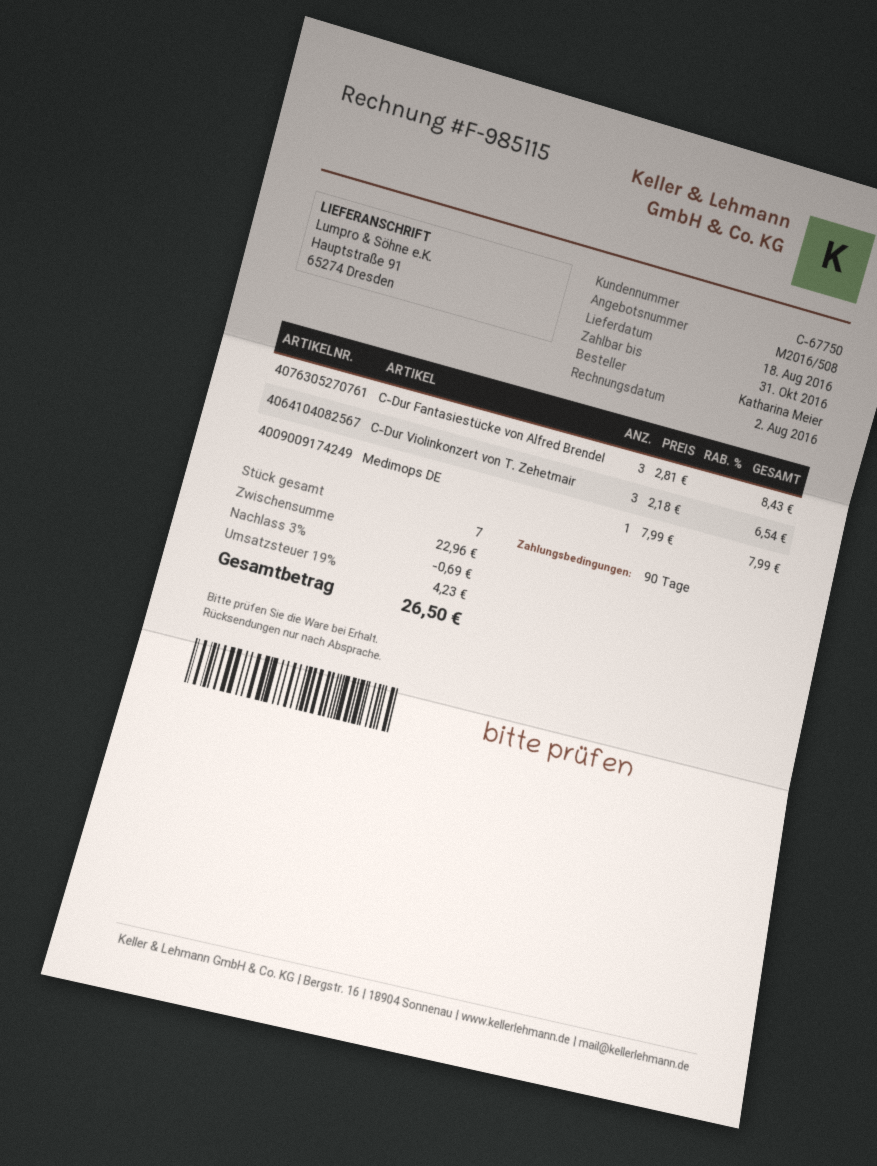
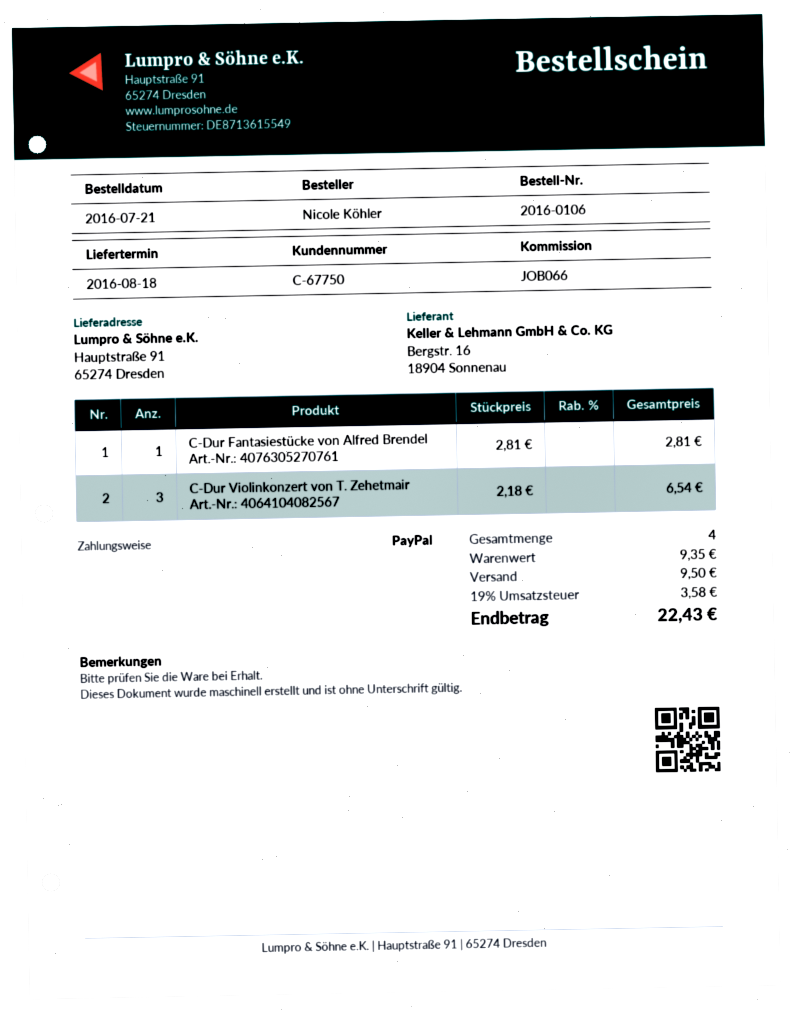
ordered by: Katharina Meier -> Nicole Köhler
C-Dur Fantasiestücke von Alfred Brendel: 3 x 2.81 = 8.43 -> 1 x 2.81 = 2.81
Medimops DE: 1 x 7.99 = 7.99 -> none
total quantity: 7 -> 4
subtotal: 22.96 -> 9.35
discount: 3% = 0.69 -> none
shipping: none -> 9.50
tax: 19% = 4.23 -> 19% = 3.58
total: 26.50 -> 22.43

